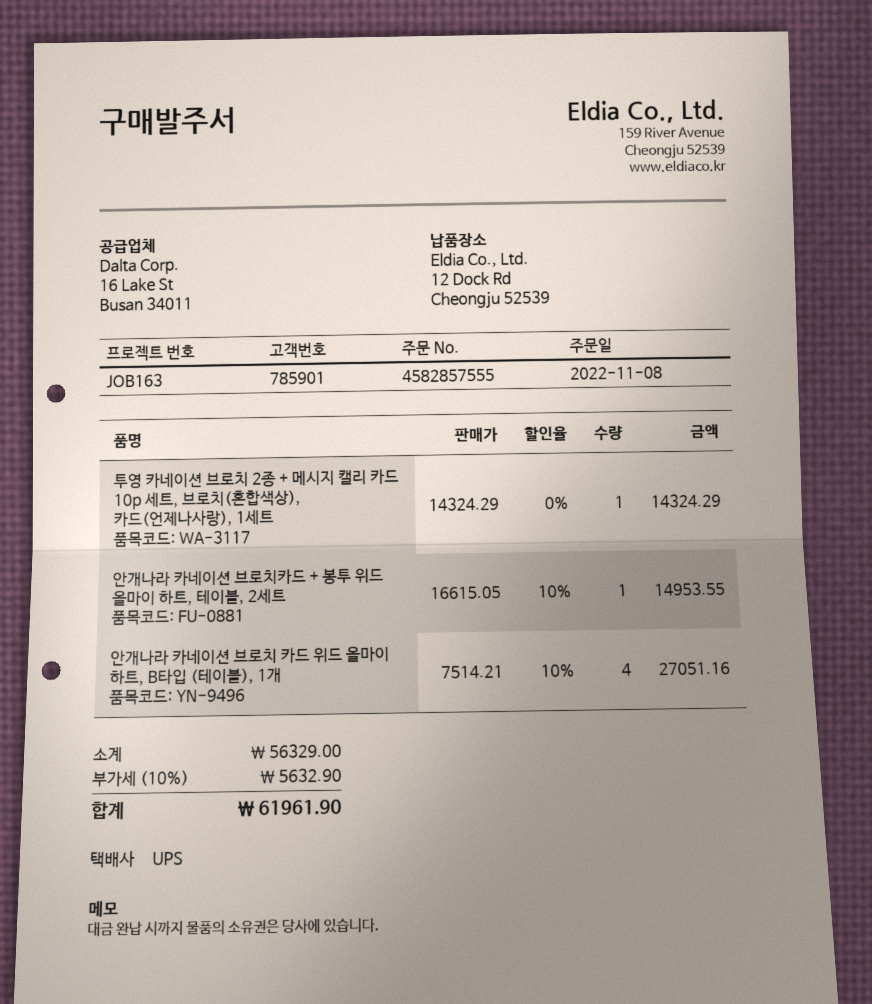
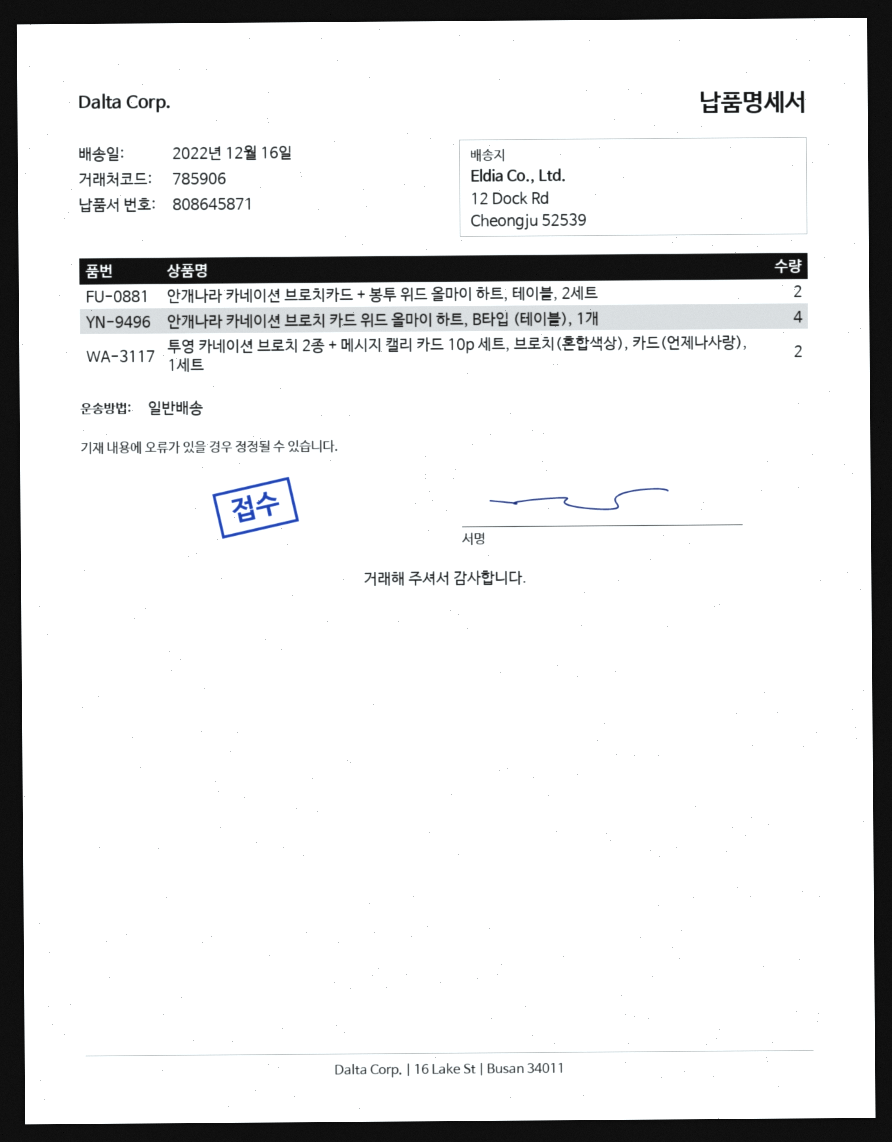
customer number: 785901 -> 785906
shipping method: UPS -> standard
투영 카네이션 브로치 2종 + 메시지 캘리 카드 10p 세트, 브로치(혼합색상), 카드(언제나사랑), 1세트: 1 -> 2
안개나라 카네이션 브로치카드 + 봉투 위드 올마이 하트, 테이블, 2세트: 1 -> 2

